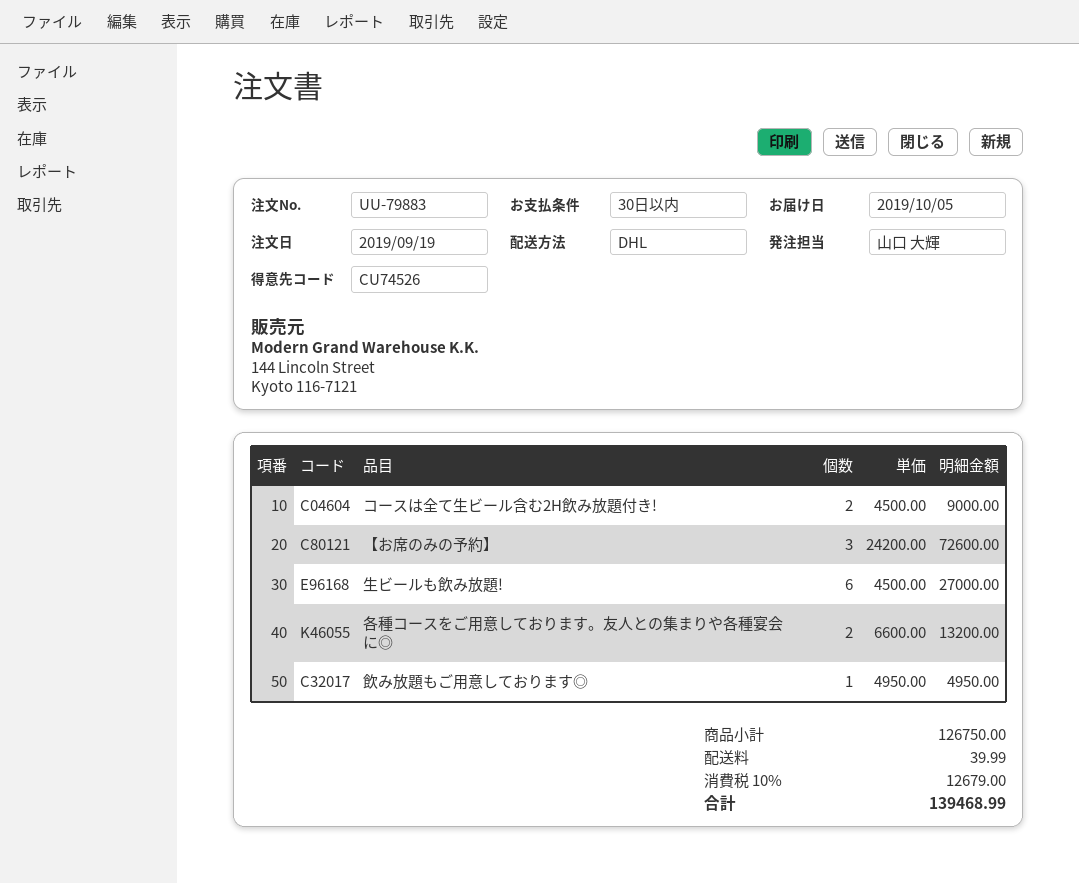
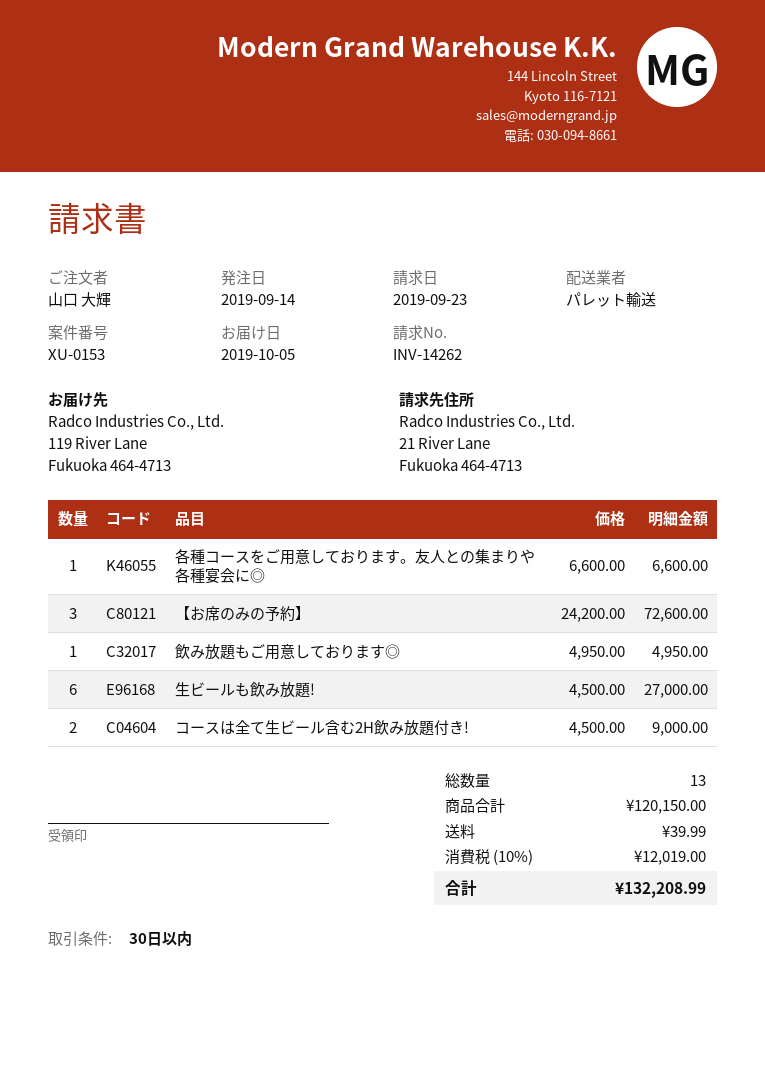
order date: 2019-09-19 -> 2019-09-14
shipping method: DHL -> pallet freight
各種コースをご用意しております。友人との集まりや各種宴会に◎: 2 x 6600.00 = 13200.00 -> 1 x 6600.00 = 6600.00
subtotal: 126750.00 -> 120150.00
tax: 10% = 12679.00 -> 10% = 12019.00
total: 139468.99 -> 132208.99

